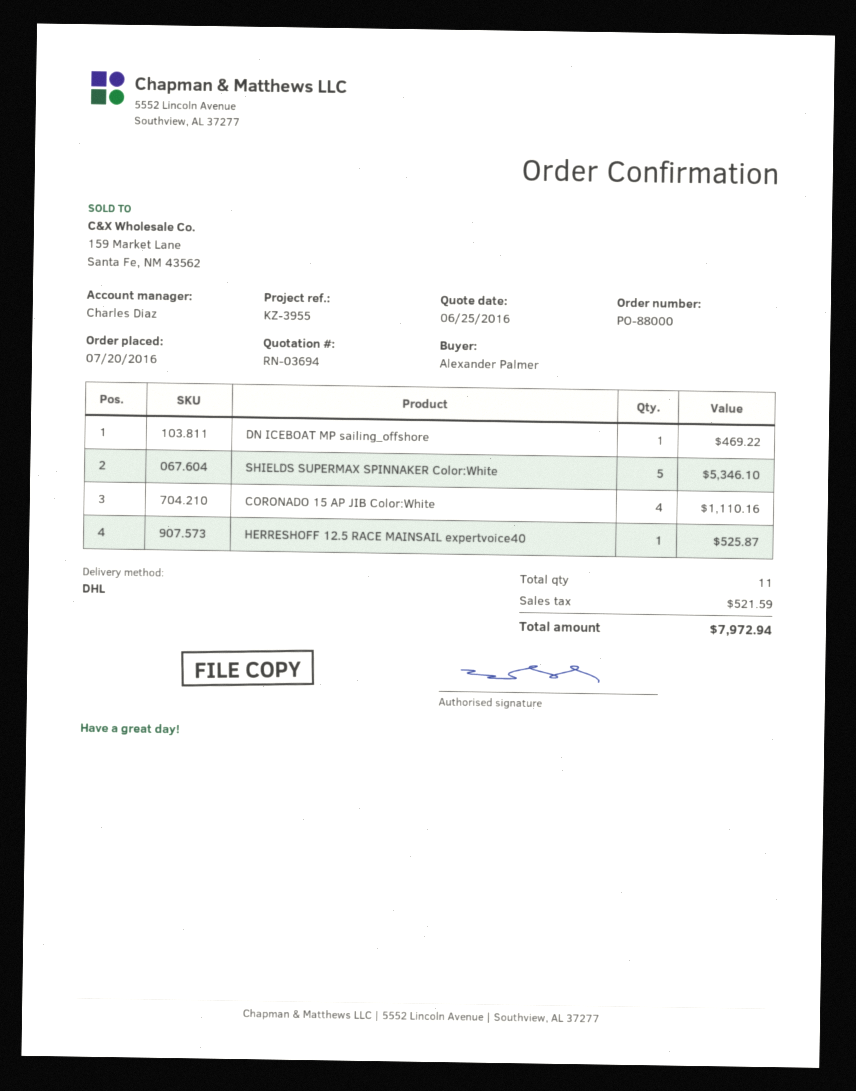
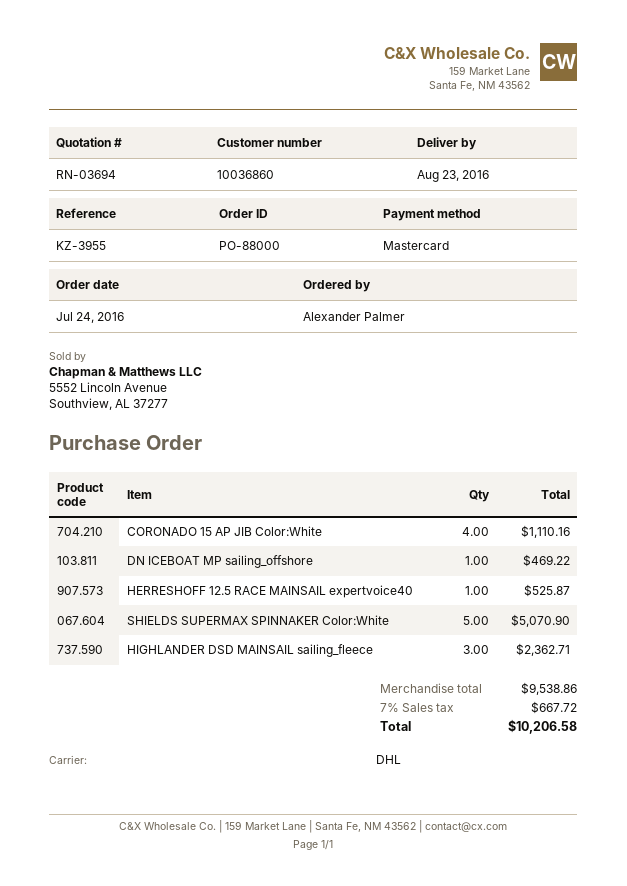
order date: 2016-07-20 -> 2016-07-24
SHIELDS SUPERMAX SPINNAKER Color:White: 5 for 5346.10 -> 5 for 5070.90
HIGHLANDER DSD MAINSAIL sailing_fleece: none -> 3 for 2362.71
tax: 521.59 -> 667.72
total: 7972.94 -> 10206.58

